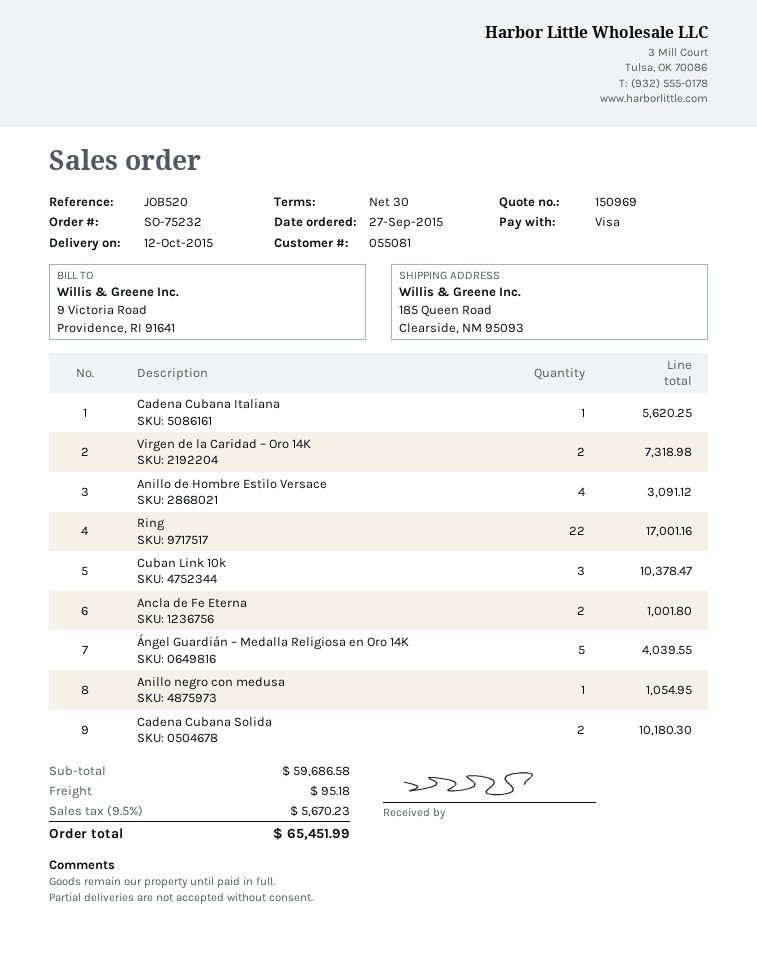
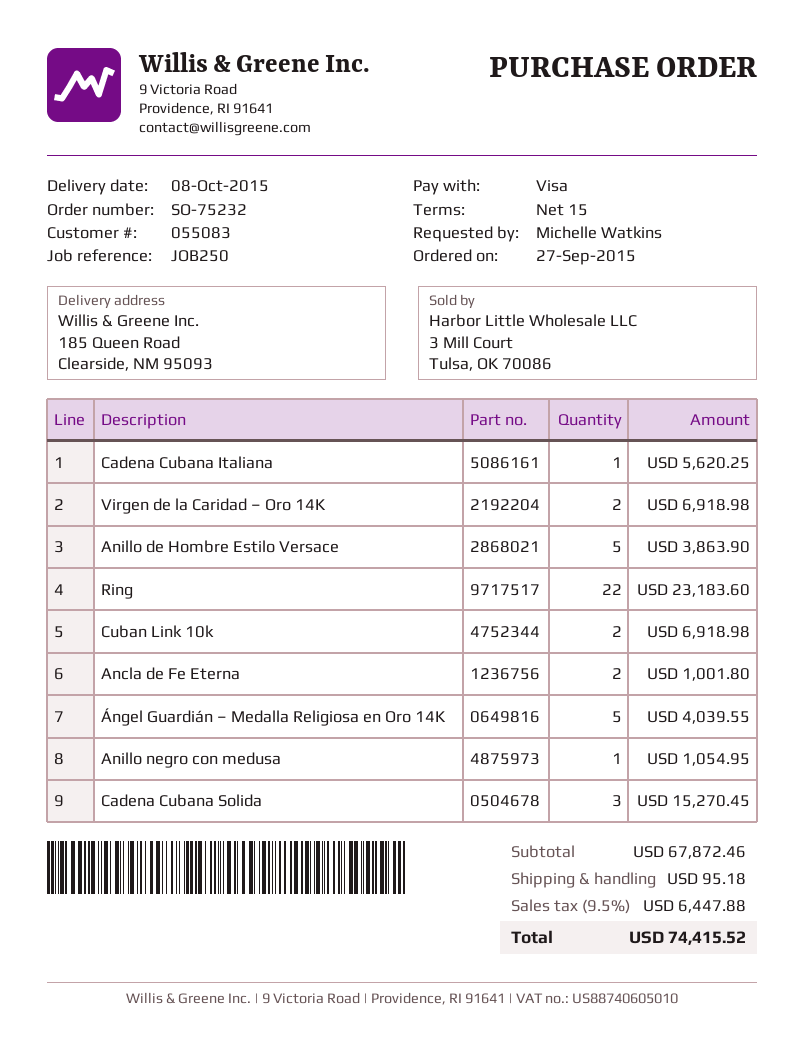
delivery date: 2015-10-12 -> 2015-10-08
payment terms: 30 days -> 15 days
customer number: 055081 -> 055083
reference: JOB520 -> JOB250
Virgen de la Caridad – Oro 14K: 2 for 7318.98 -> 2 for 6918.98
Anillo de Hombre Estilo Versace: 4 for 3091.12 -> 5 for 3863.90
Ring: 22 for 17001.16 -> 22 for 23183.60
Cuban Link 10k: 3 for 10378.47 -> 2 for 6918.98
Cadena Cubana Solida: 2 for 10180.30 -> 3 for 15270.45
subtotal: 59686.58 -> 67872.46
tax: 9.5% = 5670.23 -> 9.5% = 6447.88
total: 65451.99 -> 74415.52

